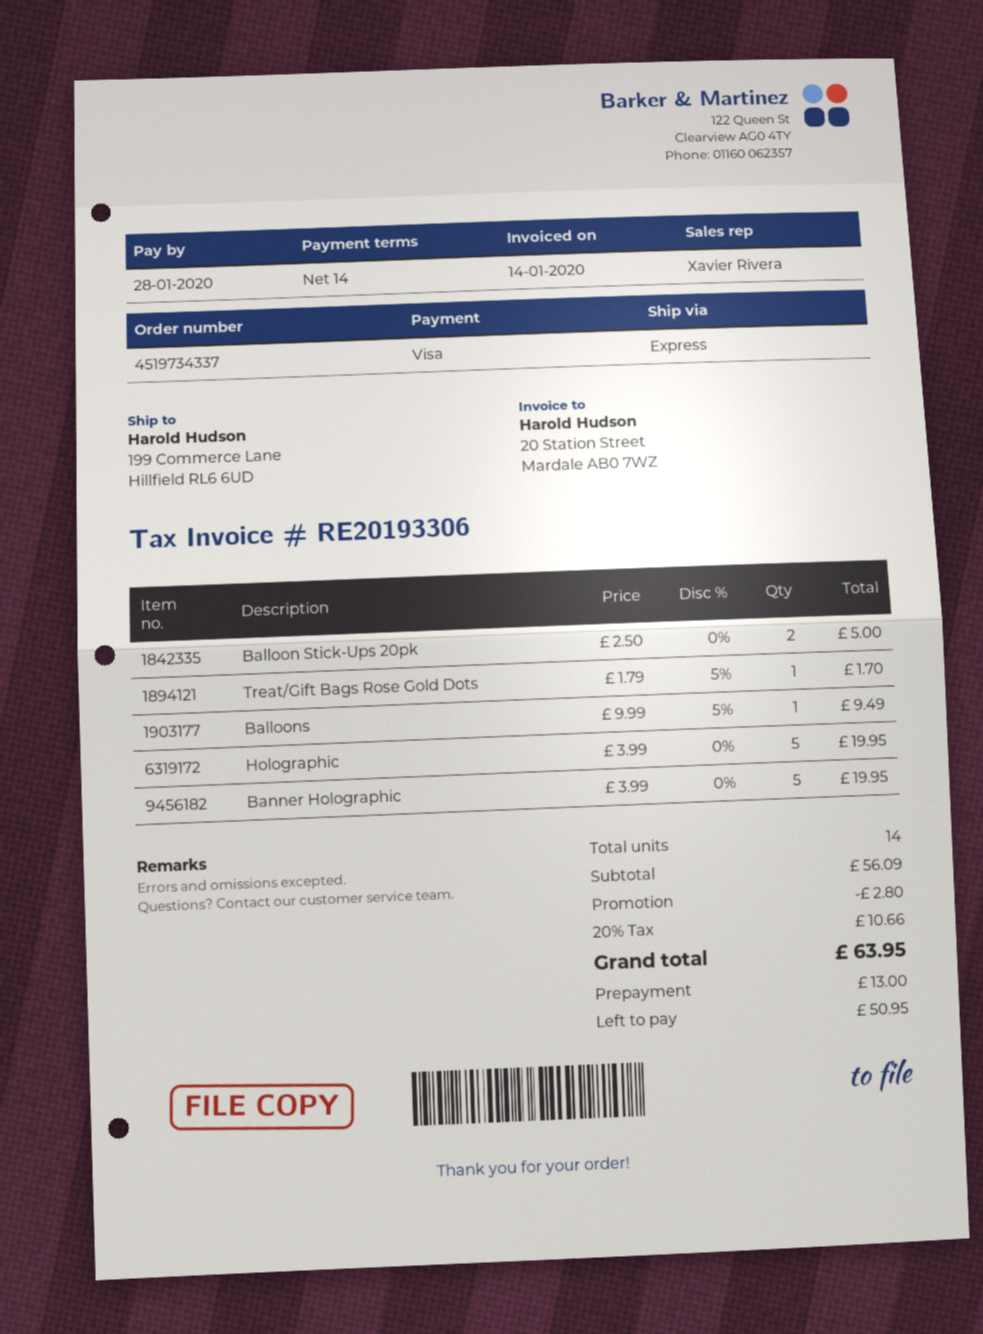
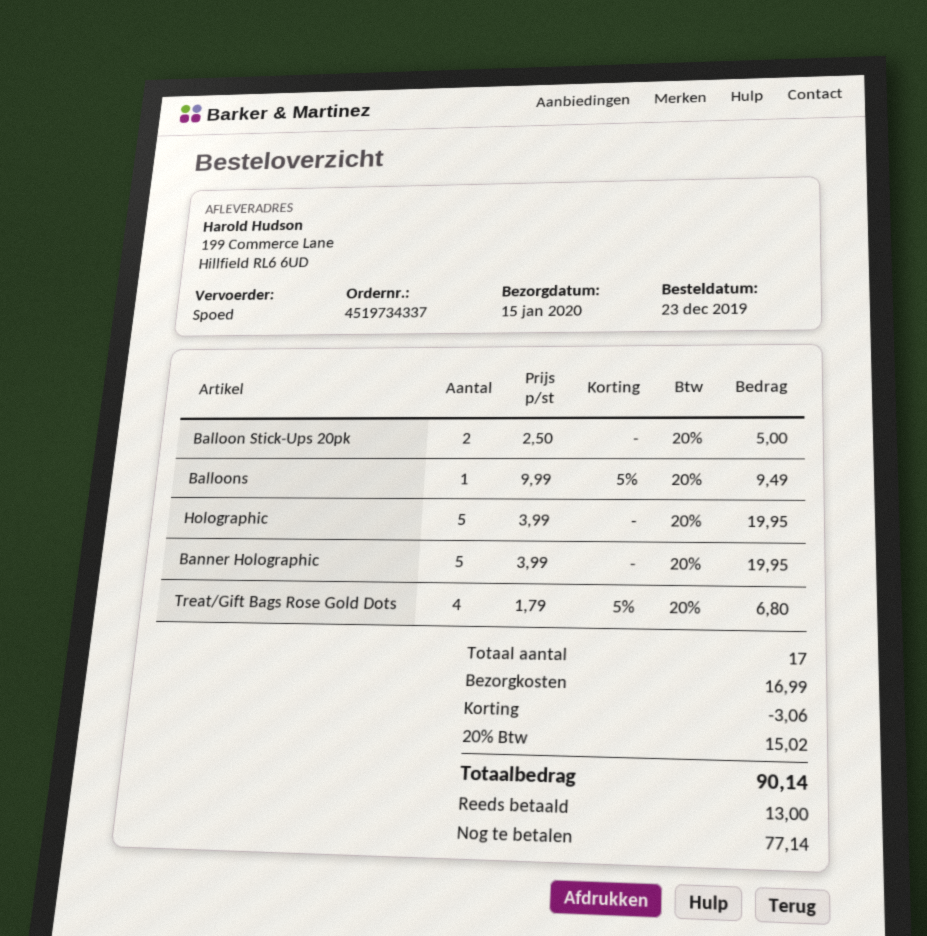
Treat/Gift Bags Rose Gold Dots: 1 x 1.79 - 5% = 1.70 -> 4 x 1.79 - 5% = 6.80
total quantity: 14 -> 17
discount: 2.80 -> 3.06
shipping: none -> 16.99
tax: 20% = 10.66 -> 20% = 15.02
total: 63.95 -> 90.14
balance: 50.95 -> 77.14

